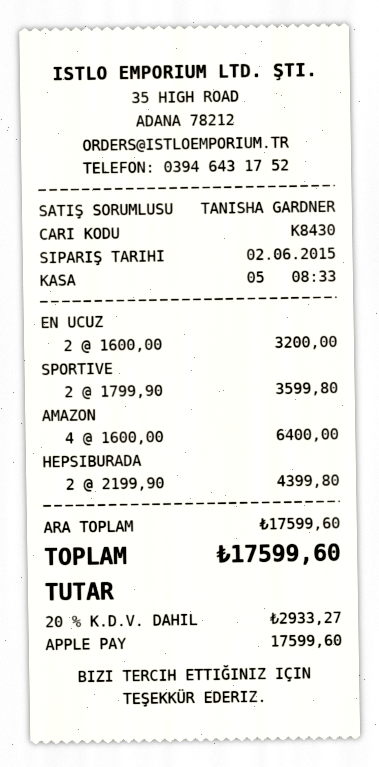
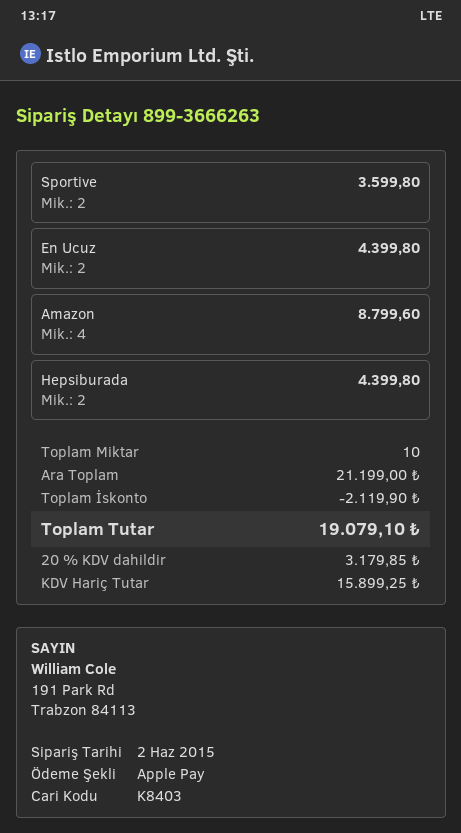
customer number: K8430 -> K8403
EN UCUZ: 2 for 3200.00 -> 2 for 4399.80
AMAZON: 4 for 6400.00 -> 4 for 8799.60
subtotal: 17599.60 -> 21199.00
discount: none -> 2119.90
tax: 20% = 2933.27 -> 20% = 3179.85
total: 17599.60 -> 19079.10

